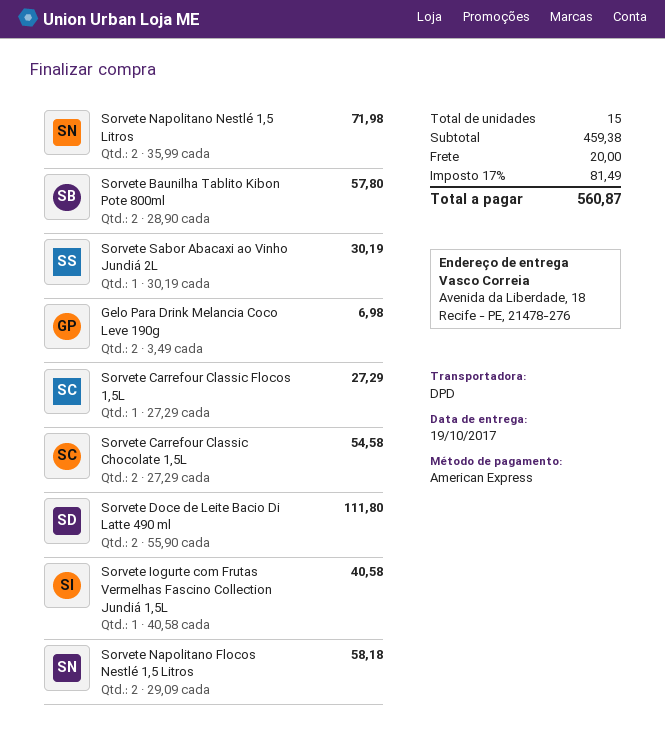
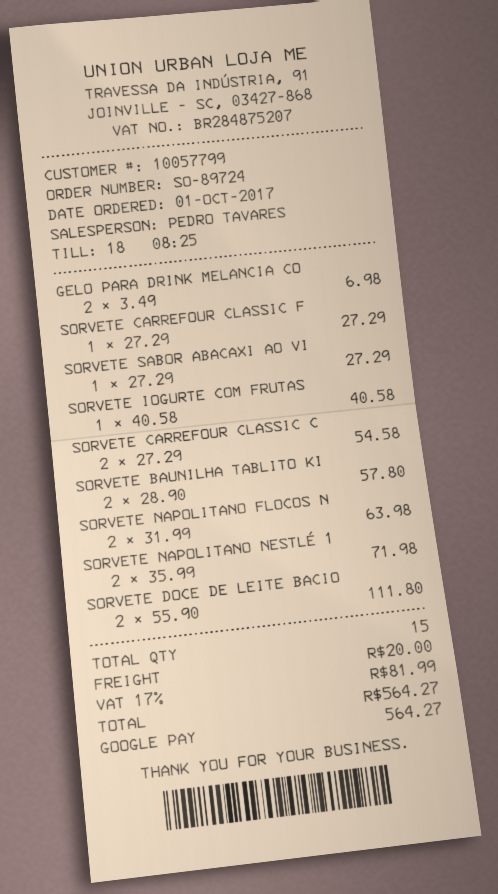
payment method: American Express -> Google Pay
Sorvete Sabor Abacaxi ao Vinho Jundiá 2L: 1 x 30.19 = 30.19 -> 1 x 27.29 = 27.29
Sorvete Napolitano Flocos Nestlé 1,5 Litros: 2 x 29.09 = 58.18 -> 2 x 31.99 = 63.98
tax: 17% = 81.49 -> 17% = 81.99
total: 560.87 -> 564.27

